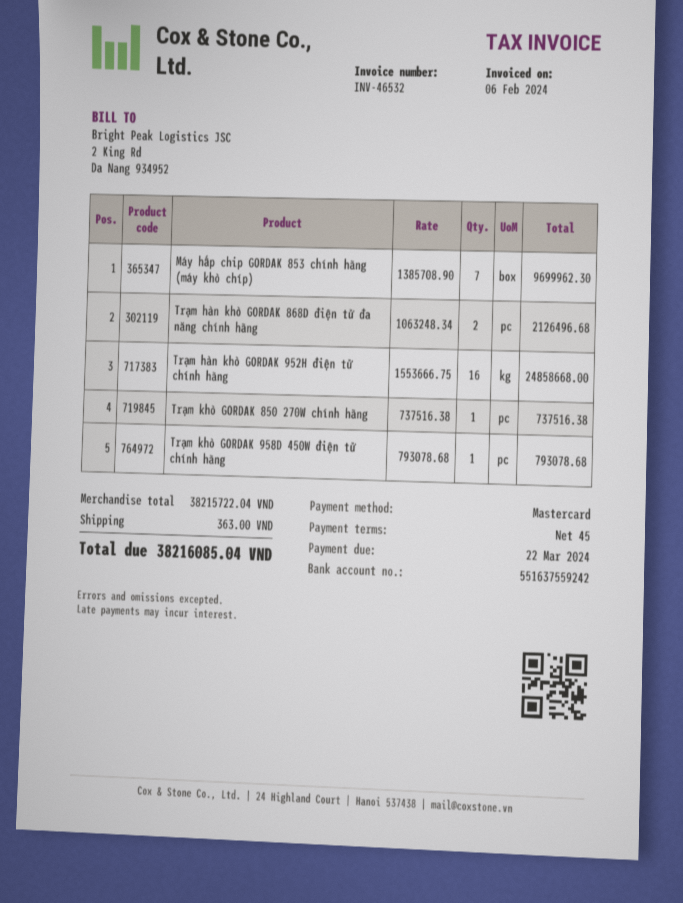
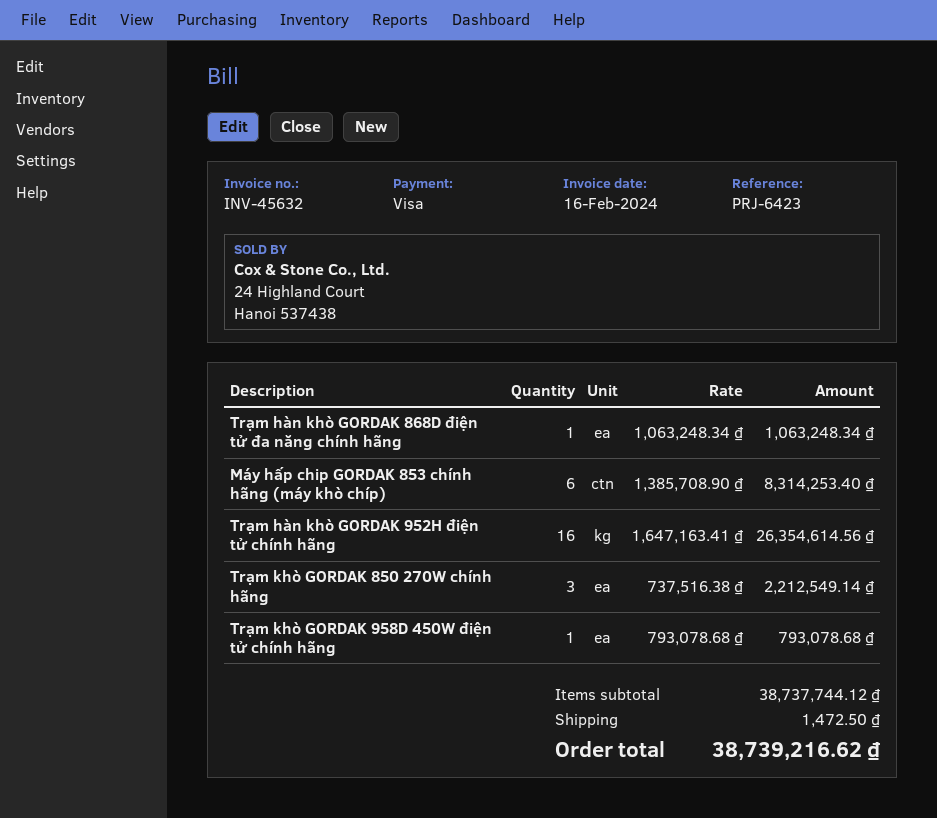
invoice number: INV-46532 -> INV-45632
invoice date: 2024-02-06 -> 2024-02-16
payment method: Mastercard -> Visa
Máy hấp chip GORDAK 853 chính hãng (máy khò chíp): 7 x 1385708.90 = 9699962.30 -> 6 x 1385708.90 = 8314253.40
Trạm hàn khò GORDAK 868D điện tử đa năng chính hãng: 2 x 1063248.34 = 2126496.68 -> 1 x 1063248.34 = 1063248.34
Trạm hàn khò GORDAK 952H điện tử chính hãng: 16 x 1553666.75 = 24858668.00 -> 16 x 1647163.41 = 26354614.56
Trạm khò GORDAK 850 270W chính hãng: 1 x 737516.38 = 737516.38 -> 3 x 737516.38 = 2212549.14
subtotal: 38215722.04 -> 38737744.12
shipping: 363.00 -> 1472.50
total: 38216085.04 -> 38739216.62

